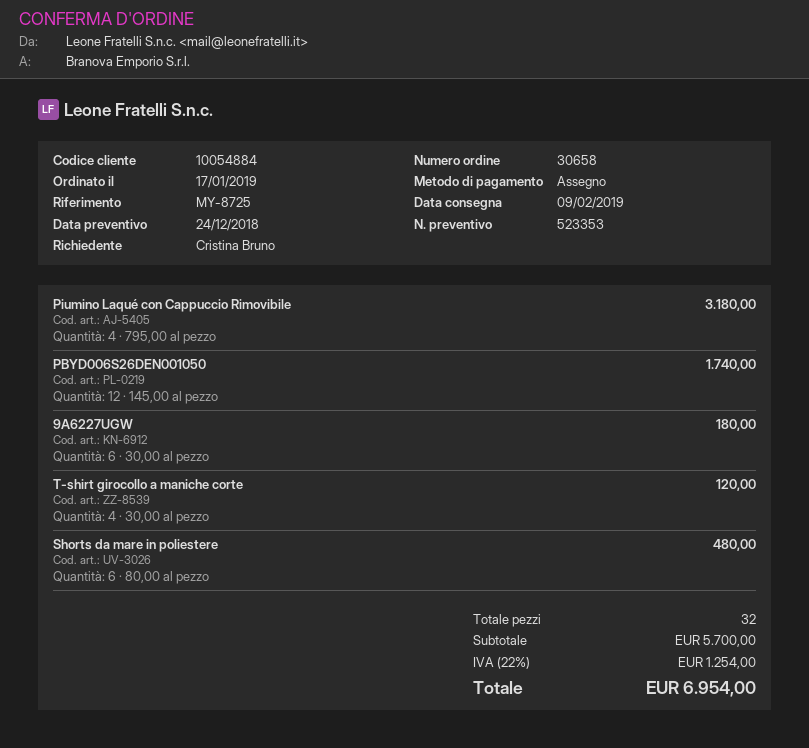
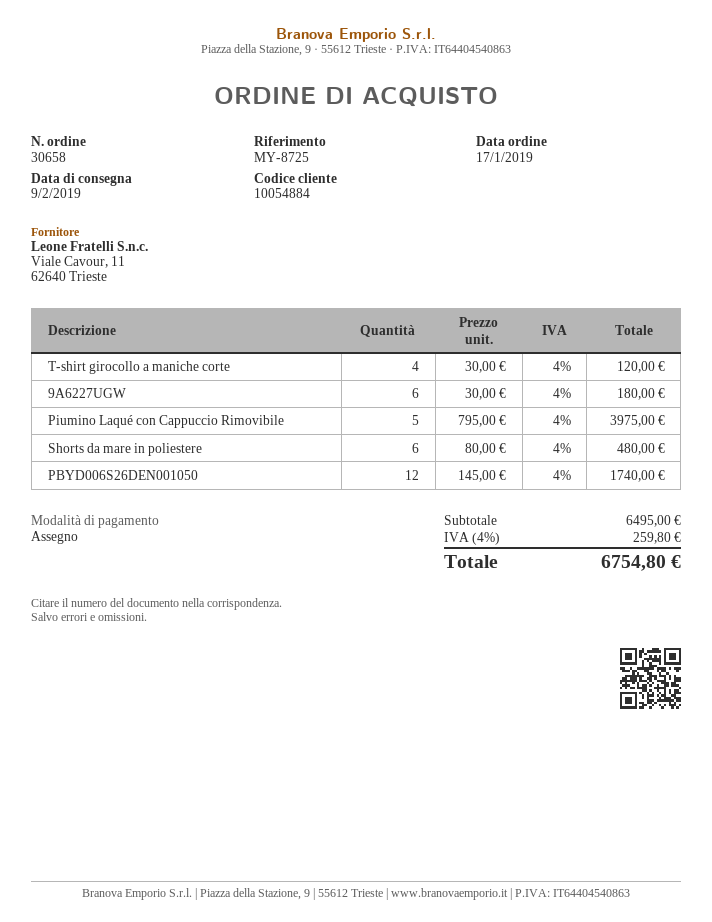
Piumino Laqué con Cappuccio Rimovibile: 4 x 795.00 = 3180.00 -> 5 x 795.00 = 3975.00
subtotal: 5700.00 -> 6495.00
tax: 22% = 1254.00 -> 4% = 259.80
total: 6954.00 -> 6754.80

